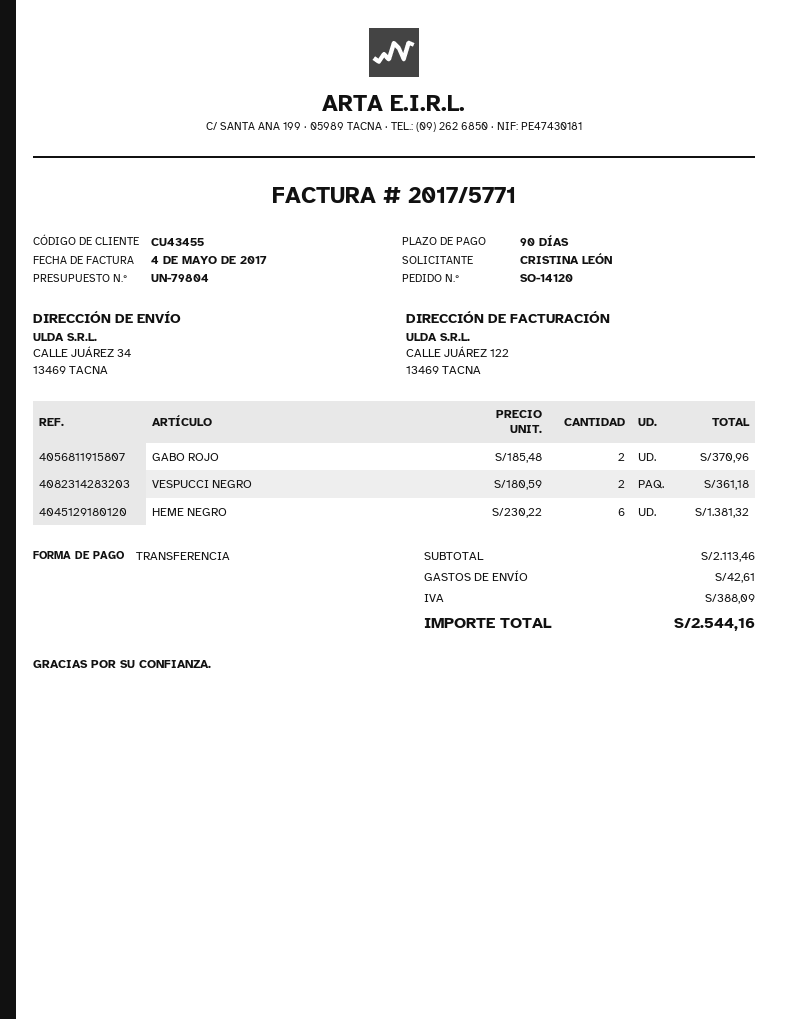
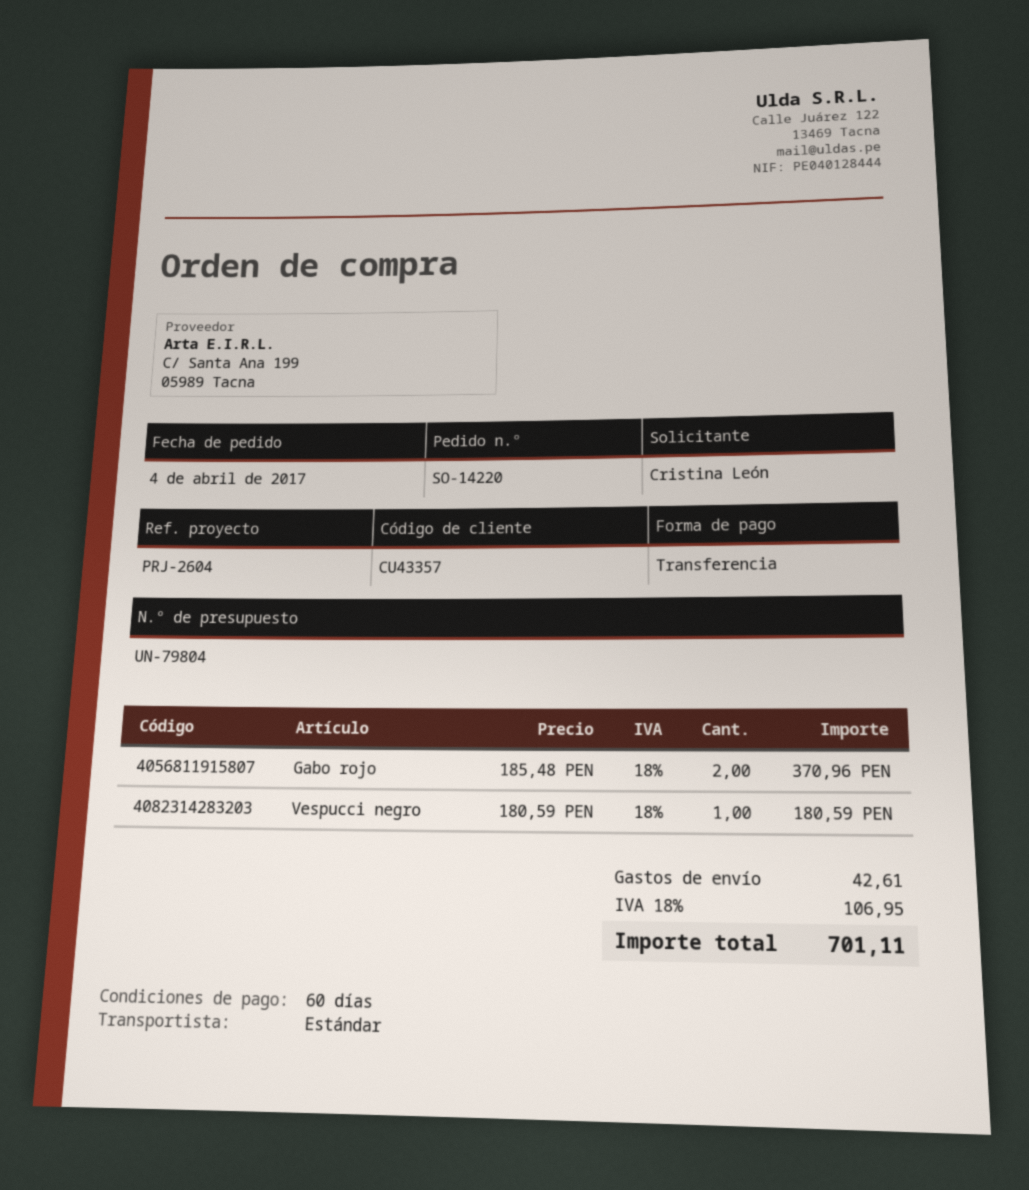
order number: SO-14120 -> SO-14220
payment terms: 90 days -> 60 days
customer number: CU43455 -> CU43357
VESPUCCI NEGRO: 2 x 180.59 = 361.18 -> 1 x 180.59 = 180.59
HEME NEGRO: 6 x 230.22 = 1381.32 -> none
tax: 388.09 -> 106.95
total: 2544.16 -> 701.11

